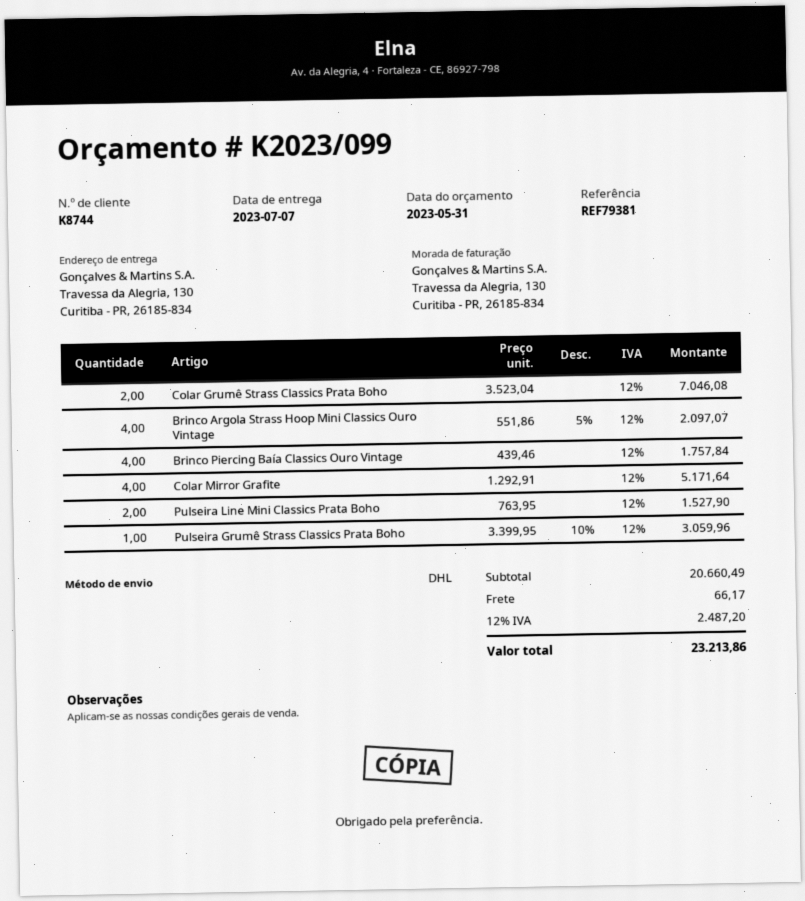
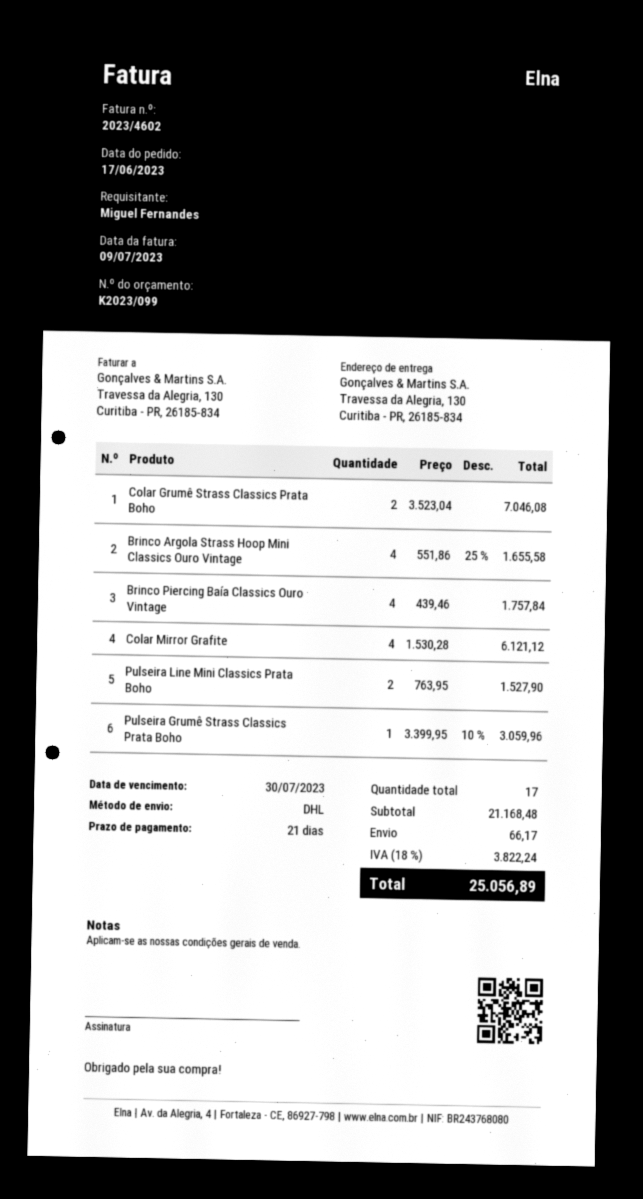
Brinco Argola Strass Hoop Mini Classics Ouro Vintage: 4 x 551.86 - 5% = 2097.07 -> 4 x 551.86 - 25% = 1655.58
Colar Mirror Grafite: 4 x 1292.91 = 5171.64 -> 4 x 1530.28 = 6121.12
subtotal: 20660.49 -> 21168.48
tax: 12% = 2487.20 -> 18% = 3822.24
total: 23213.86 -> 25056.89

